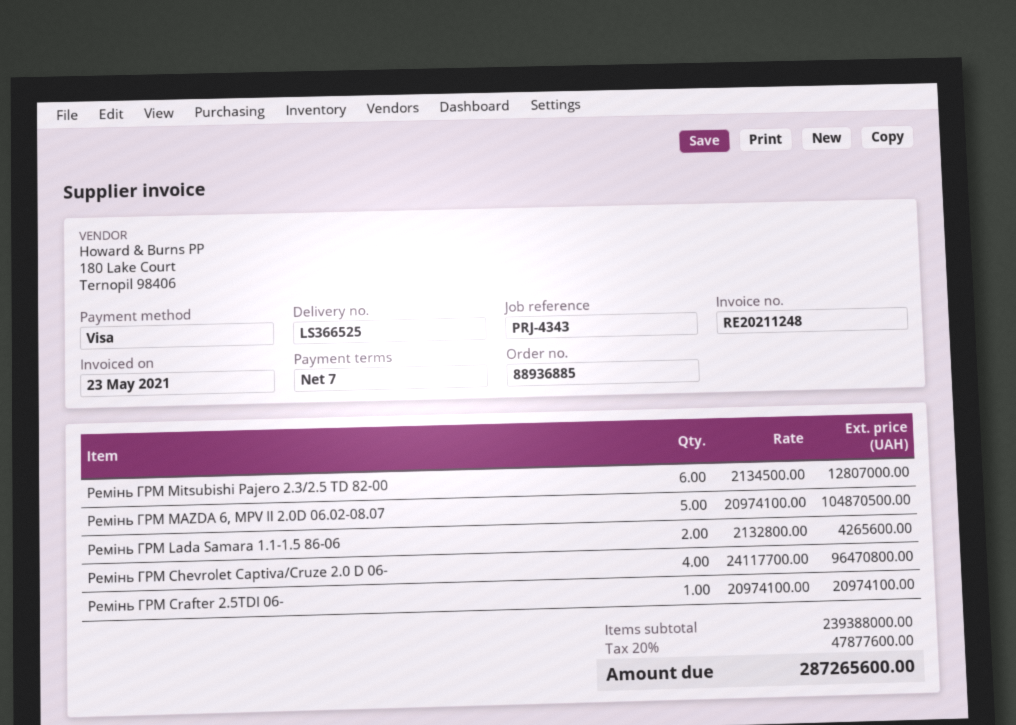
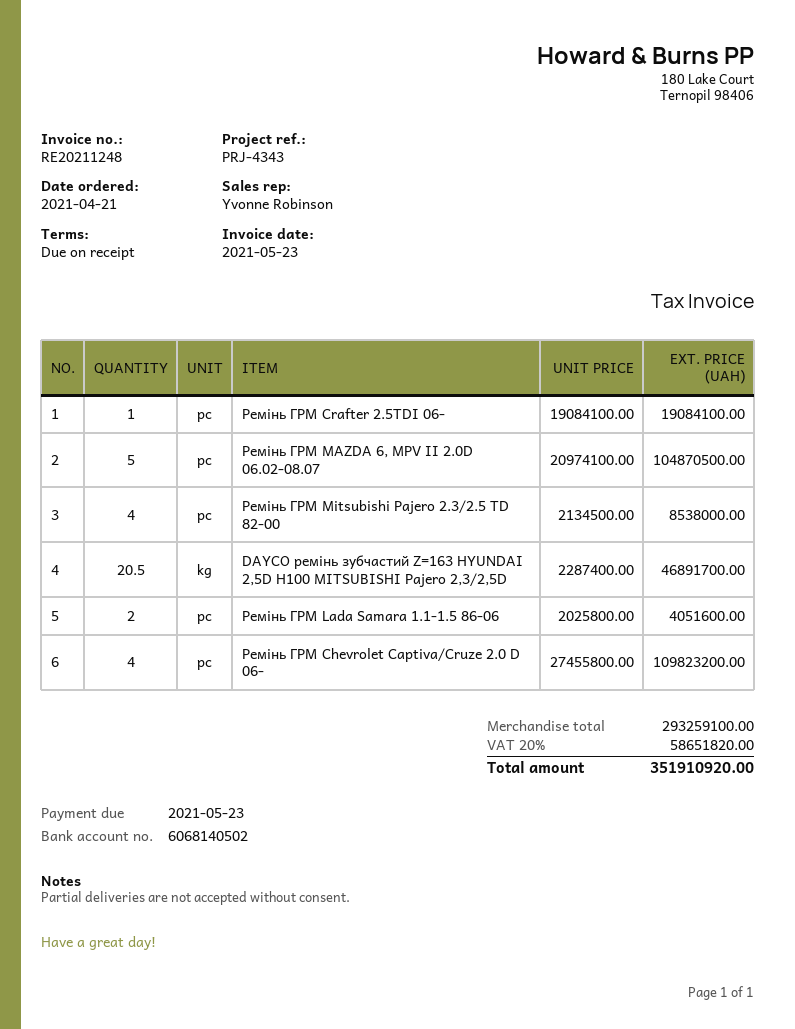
payment terms: 7 days -> on receipt
Ремінь ГРМ Mitsubishi Pajero 2.3/2.5 TD 82-00: 6 x 2134500.00 = 12807000.00 -> 4 x 2134500.00 = 8538000.00
Ремінь ГРМ Lada Samara 1.1-1.5 86-06: 2 x 2132800.00 = 4265600.00 -> 2 x 2025800.00 = 4051600.00
Ремінь ГРМ Chevrolet Captiva/Cruze 2.0 D 06-: 4 x 24117700.00 = 96470800.00 -> 4 x 27455800.00 = 109823200.00
Ремінь ГРМ Crafter 2.5TDI 06-: 1 x 20974100.00 = 20974100.00 -> 1 x 19084100.00 = 19084100.00
DAYCO ремінь зубчастий Z=163 HYUNDAI 2,5D H100 MITSUBISHI Pajero 2,3/2,5D: none -> 20.5 x 2287400.00 = 46891700.00
subtotal: 239388000.00 -> 293259100.00
tax: 20% = 47877600.00 -> 20% = 58651820.00
total: 287265600.00 -> 351910920.00

